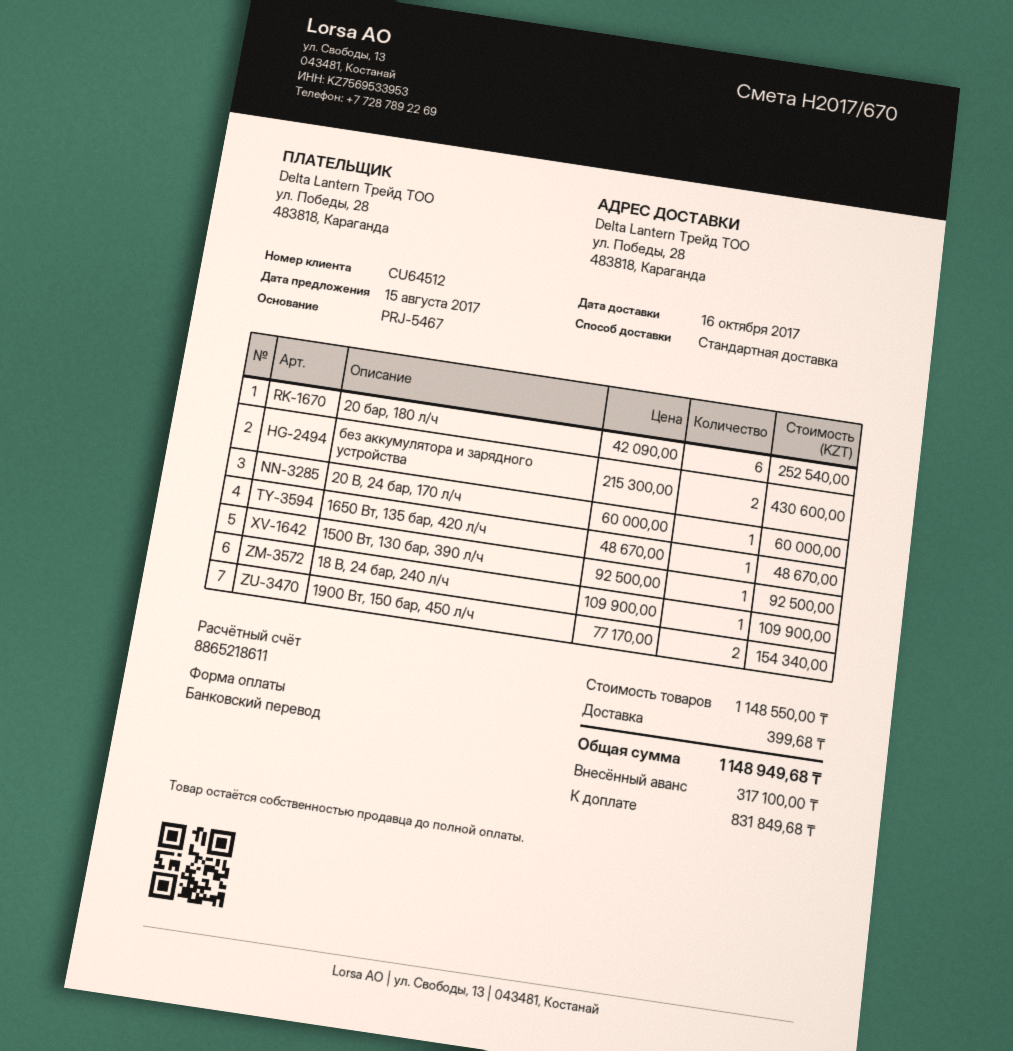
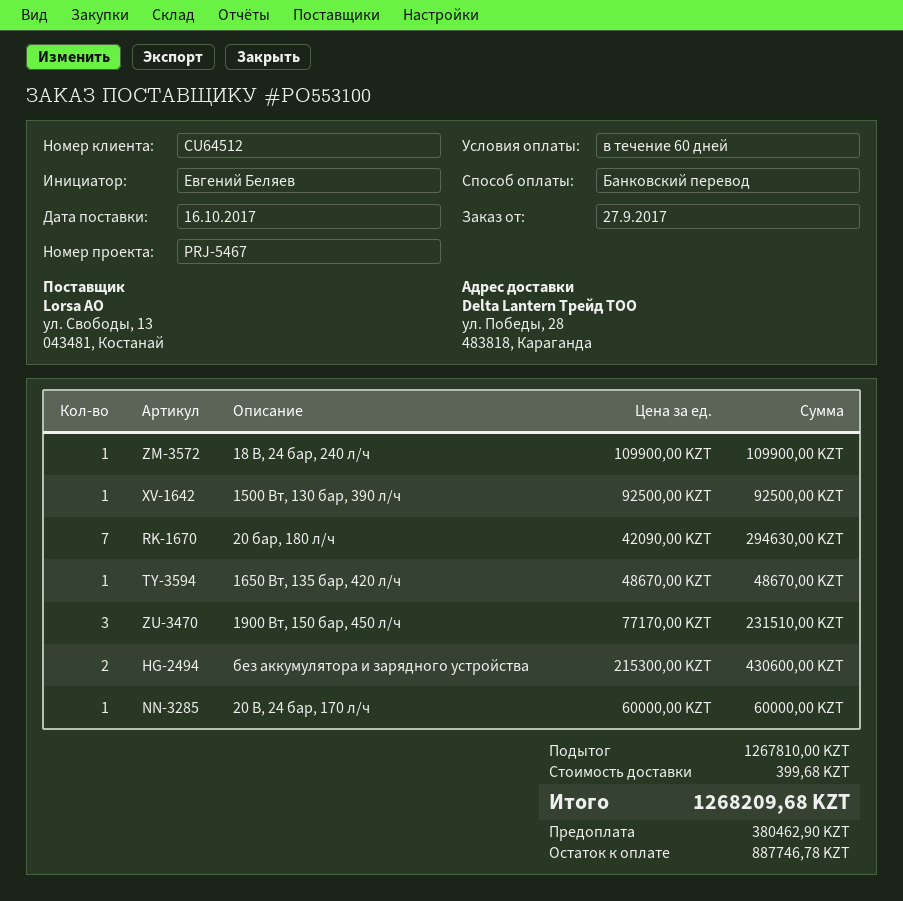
20 бар, 180 л/ч: 6 x 42090.00 = 252540.00 -> 7 x 42090.00 = 294630.00
1900 Вт, 150 бар, 450 л/ч: 2 x 77170.00 = 154340.00 -> 3 x 77170.00 = 231510.00
subtotal: 1148550.00 -> 1267810.00
total: 1148949.68 -> 1268209.68
deposit: 317100.00 -> 380462.90
balance: 831849.68 -> 887746.78

